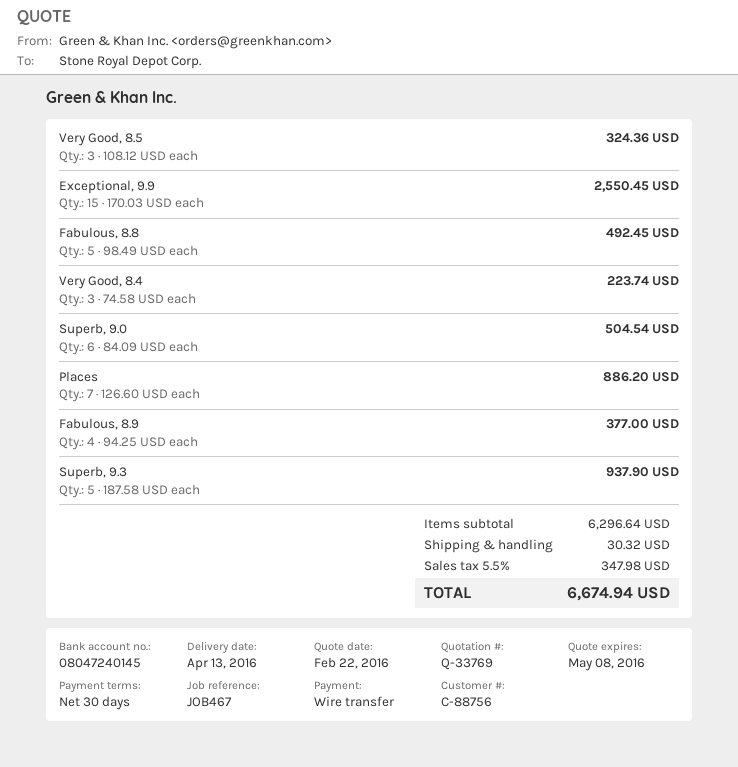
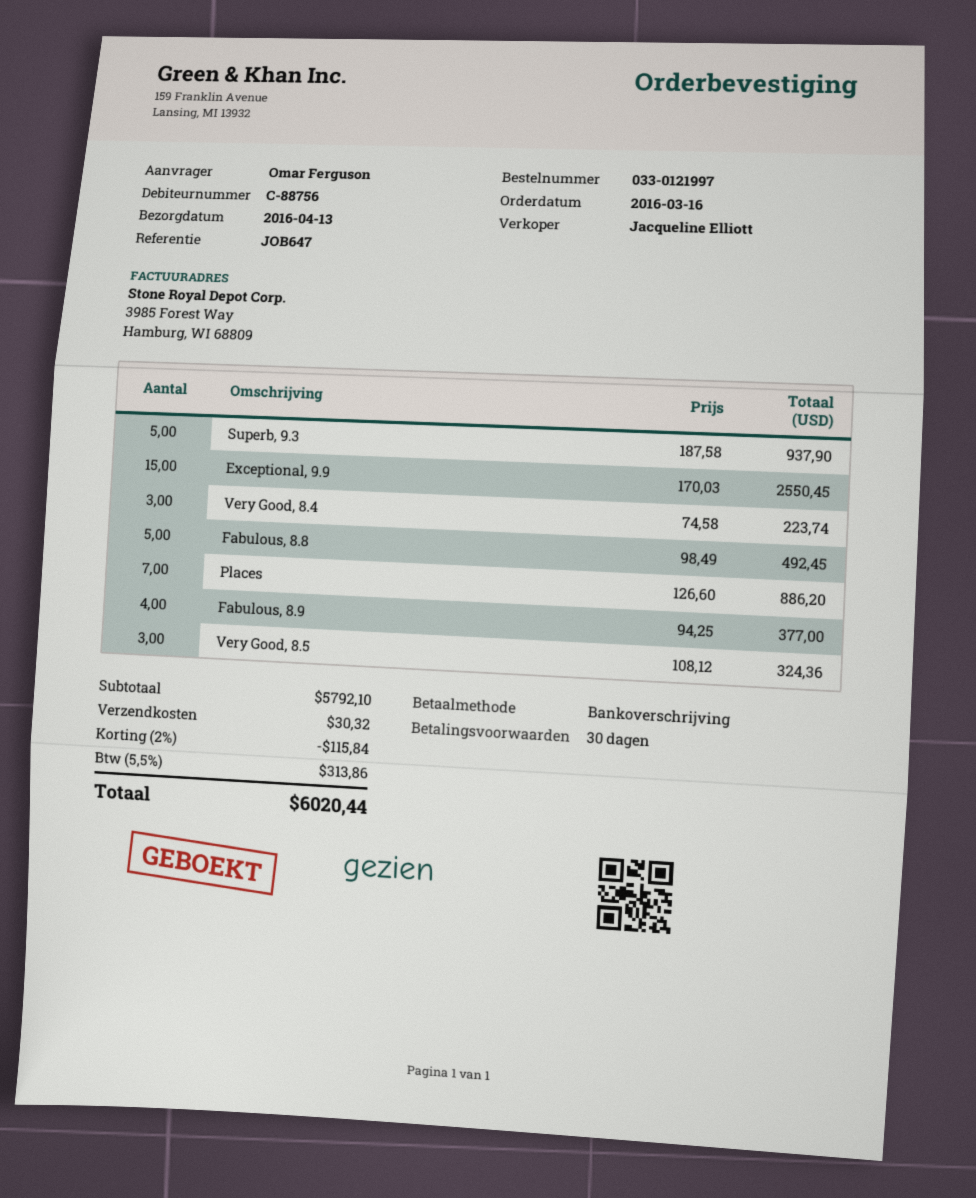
reference: JOB467 -> JOB647
Superb, 9.0: 6 x 84.09 = 504.54 -> none
subtotal: 6296.64 -> 5792.10
discount: none -> 2% = 115.84
tax: 5.5% = 347.98 -> 5.5% = 313.86
total: 6674.94 -> 6020.44

